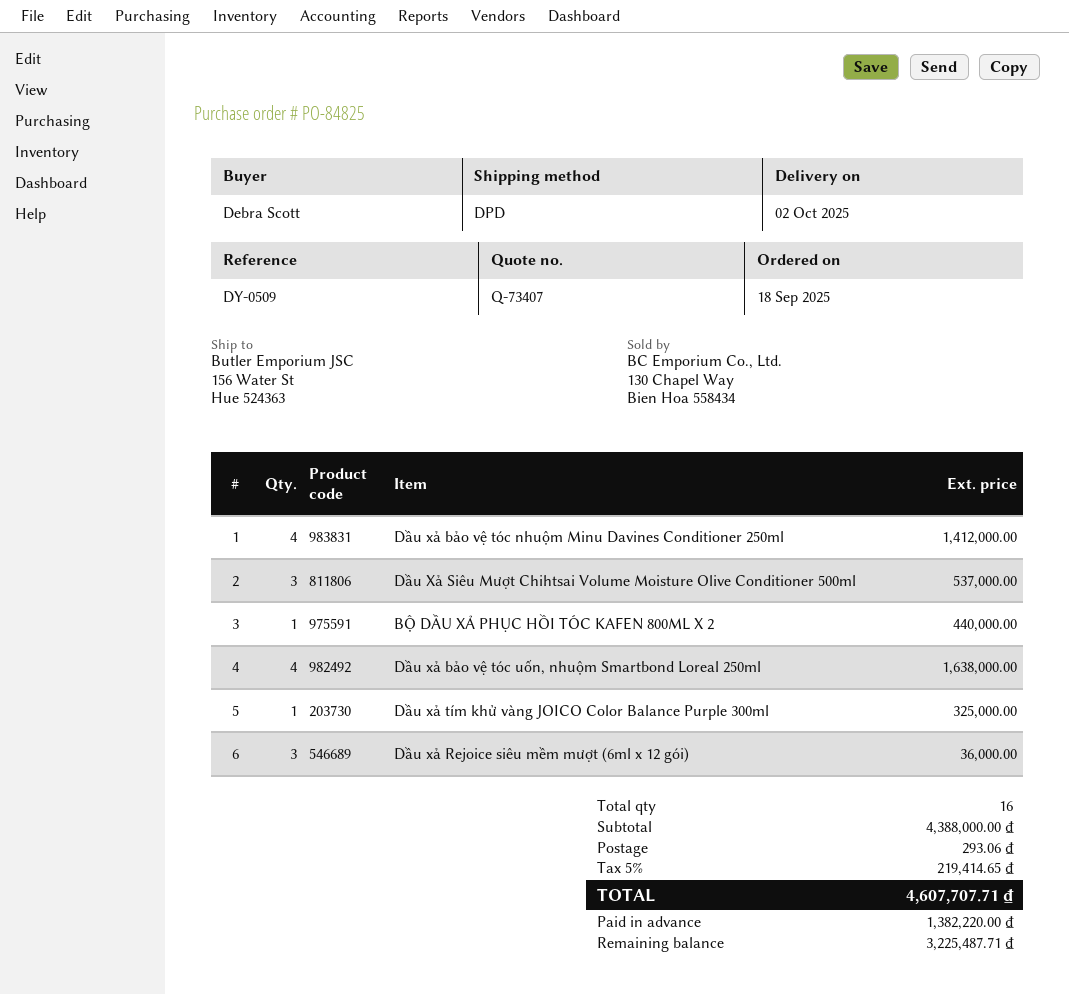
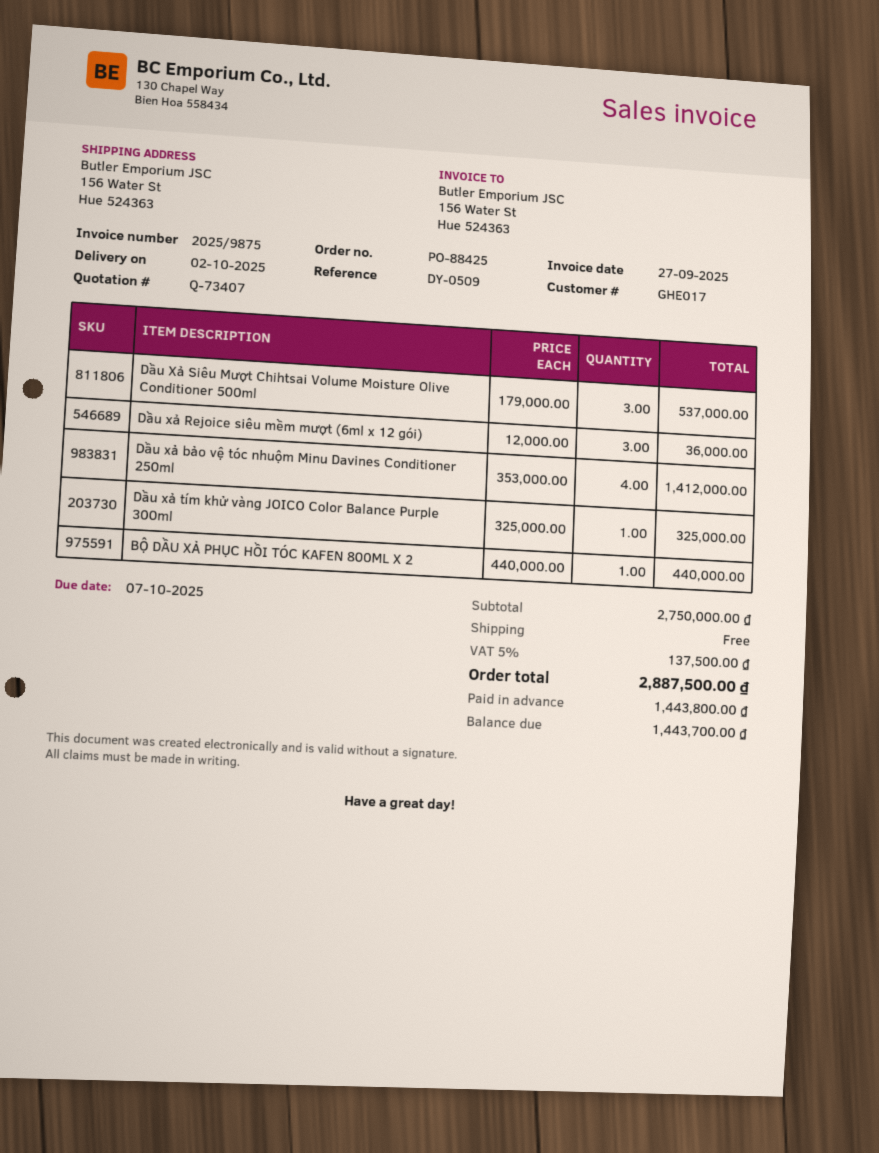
order number: PO-84825 -> PO-88425
Dầu xả bảo vệ tóc uốn, nhuộm Smartbond Loreal 250ml: 4 for 1638000.00 -> none
subtotal: 4388000.00 -> 2750000.00
shipping: 293.06 -> 0.00
tax: 5% = 219414.65 -> 5% = 137500.00
total: 4607707.71 -> 2887500.00
deposit: 1382220.00 -> 1443800.00
balance: 3225487.71 -> 1443700.00

